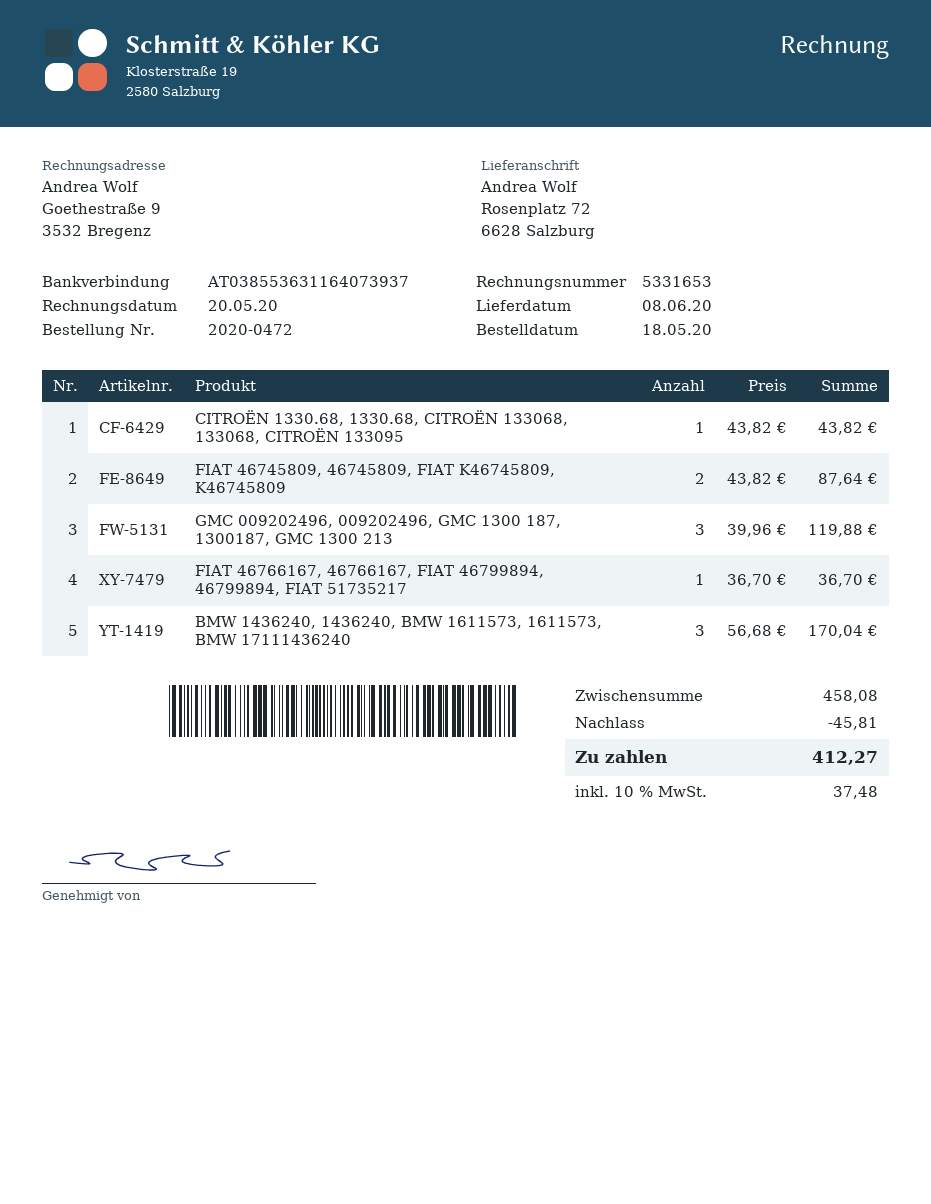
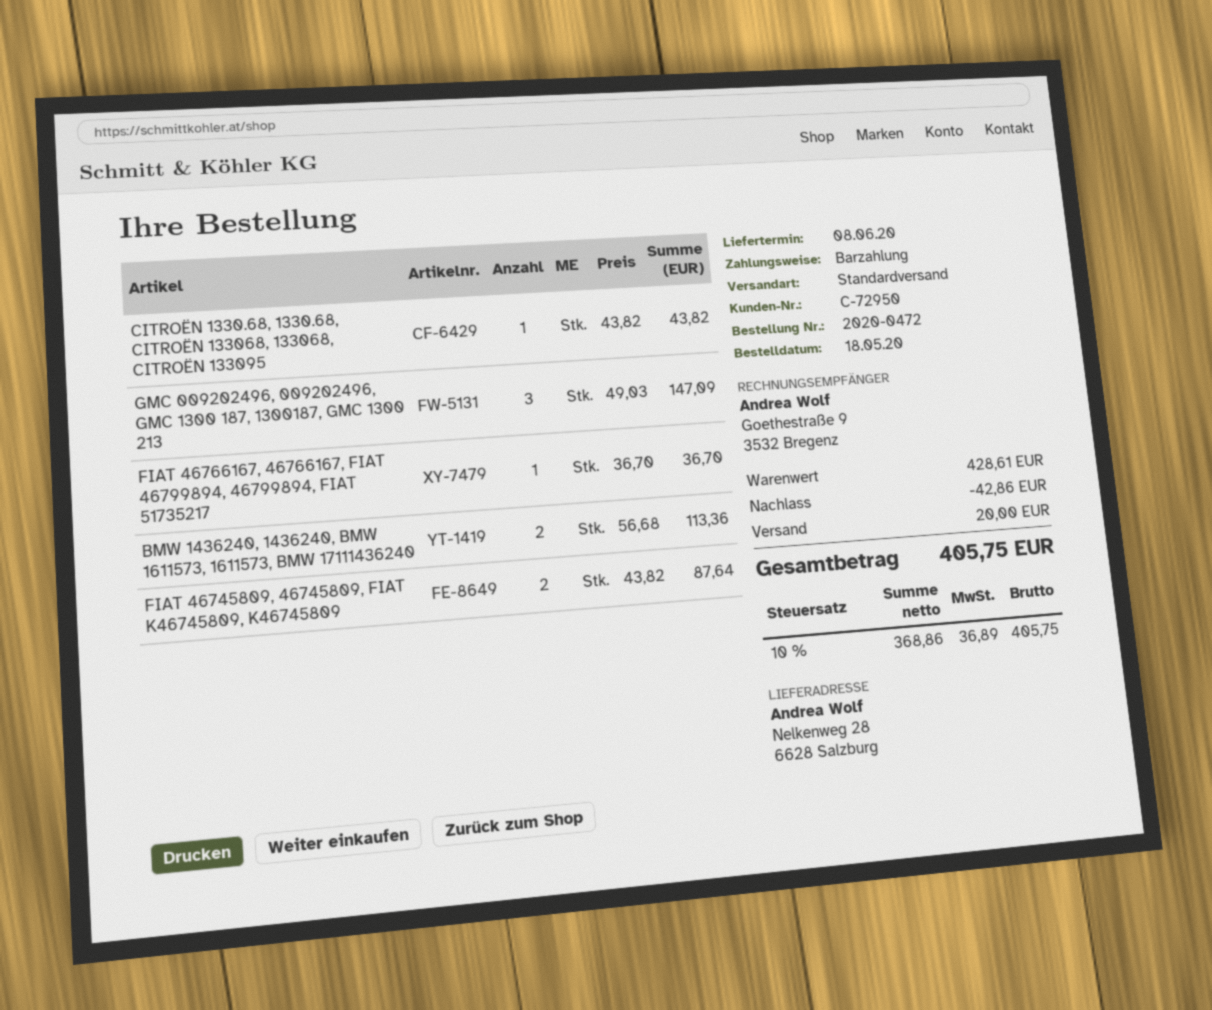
ship to: Rosenplatz 72, 6628 Salzburg -> Nelkenweg 28, 6628 Salzburg
GMC 009202496, 009202496, GMC 1300 187, 1300187, GMC 1300 213: 3 x 39.96 = 119.88 -> 3 x 49.03 = 147.09
BMW 1436240, 1436240, BMW 1611573, 1611573, BMW 17111436240: 3 x 56.68 = 170.04 -> 2 x 56.68 = 113.36
subtotal: 458.08 -> 428.61
discount: 45.81 -> 42.86
shipping: none -> 20.00
tax: 10% = 37.48 -> 10% = 36.89
total: 412.27 -> 405.75

